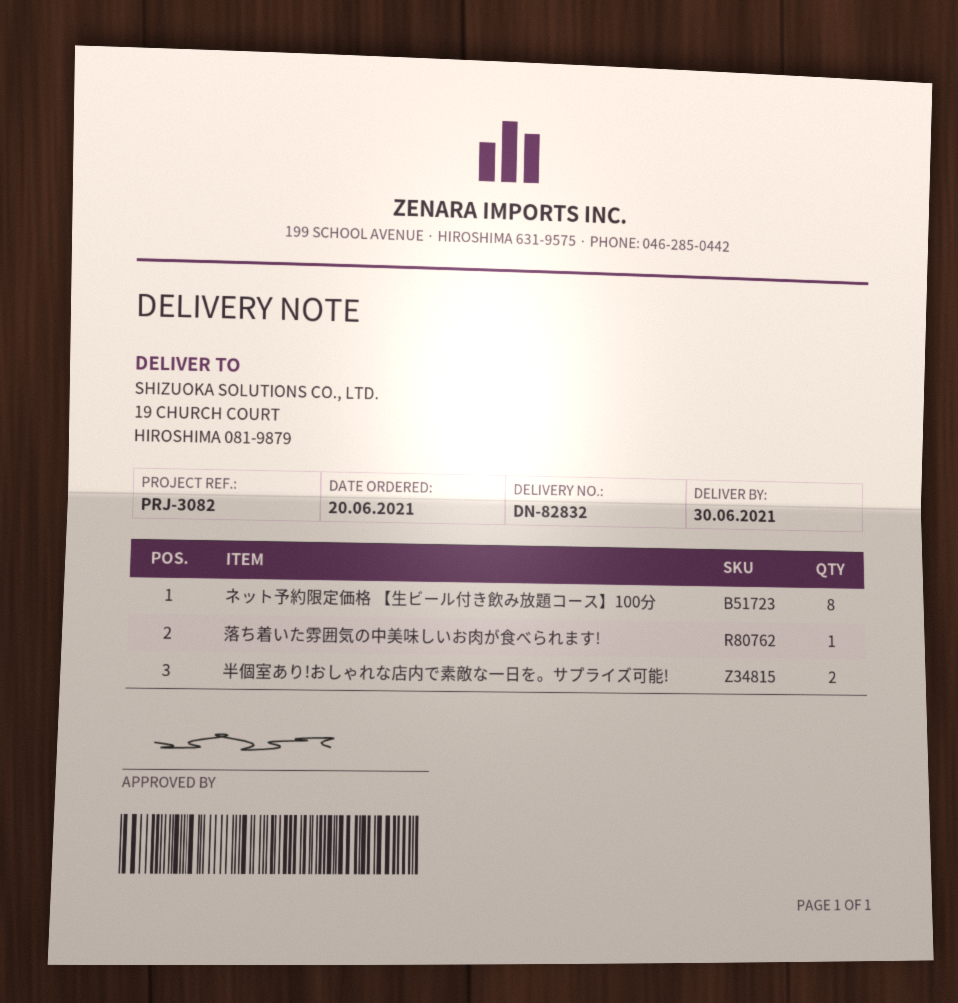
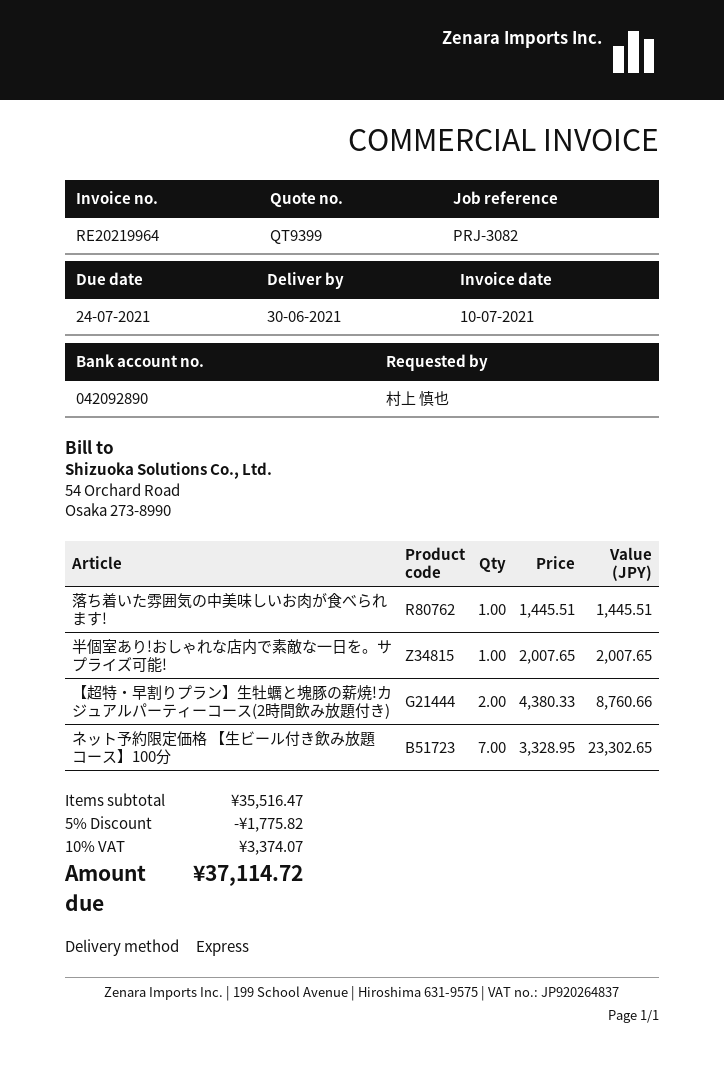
ネット予約限定価格 【生ビール付き飲み放題コース】100分: 8 -> 7
半個室あり!おしゃれな店内で素敵な一日を。サプライズ可能!: 2 -> 1
【超特・早割りプラン】生牡蠣と塊豚の薪焼!カジュアルパーティーコース(2時間飲み放題付き): none -> 2

